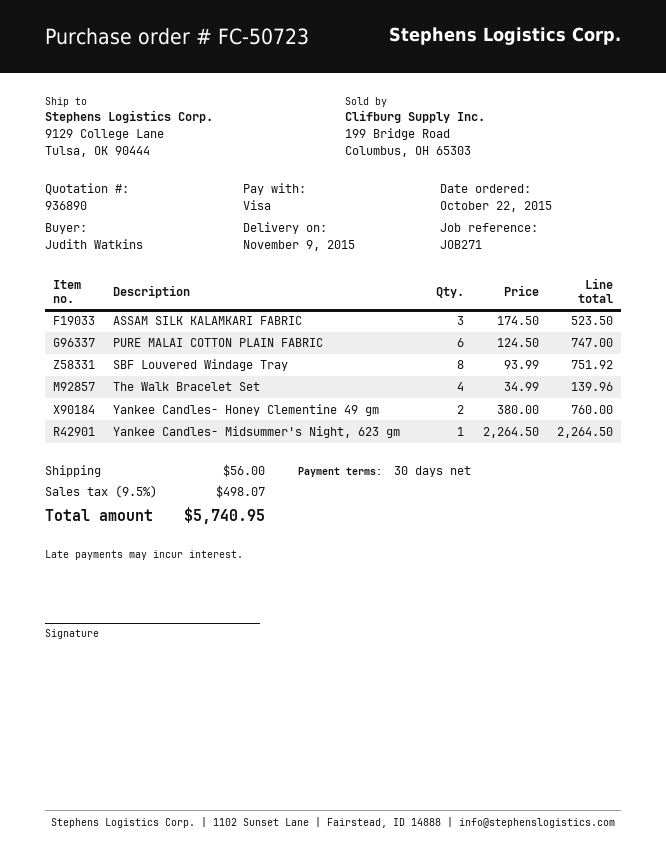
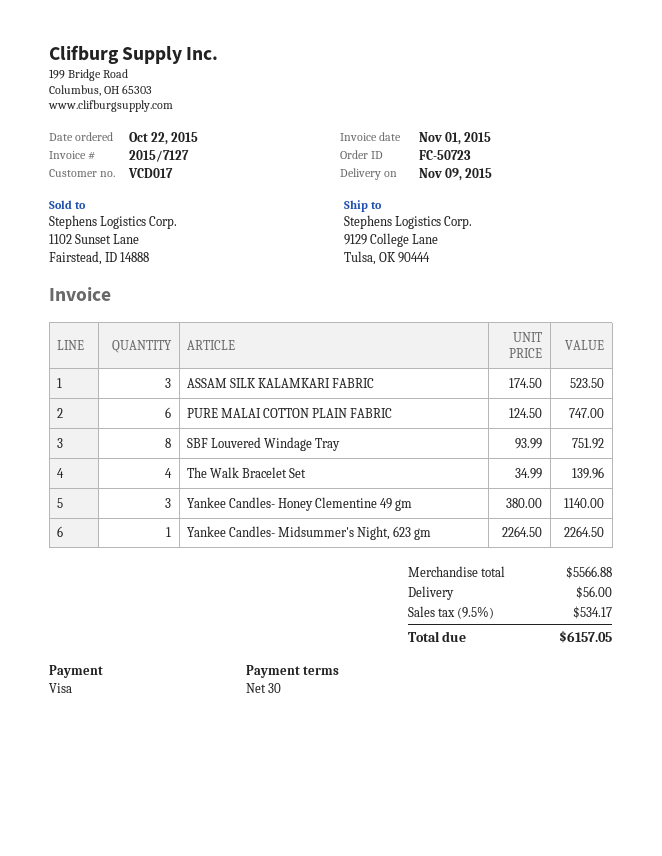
Yankee Candles- Honey Clementine 49 gm: 2 x 380.00 = 760.00 -> 3 x 380.00 = 1140.00
tax: 9.5% = 498.07 -> 9.5% = 534.17
total: 5740.95 -> 6157.05

